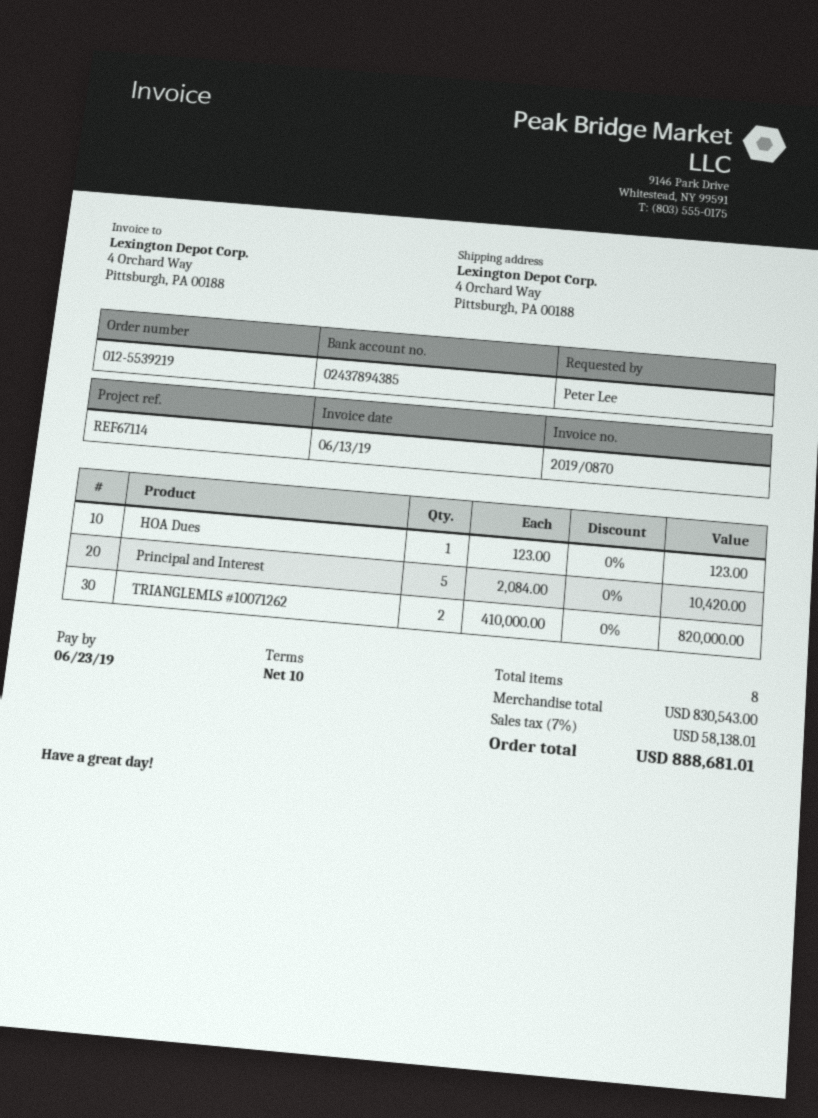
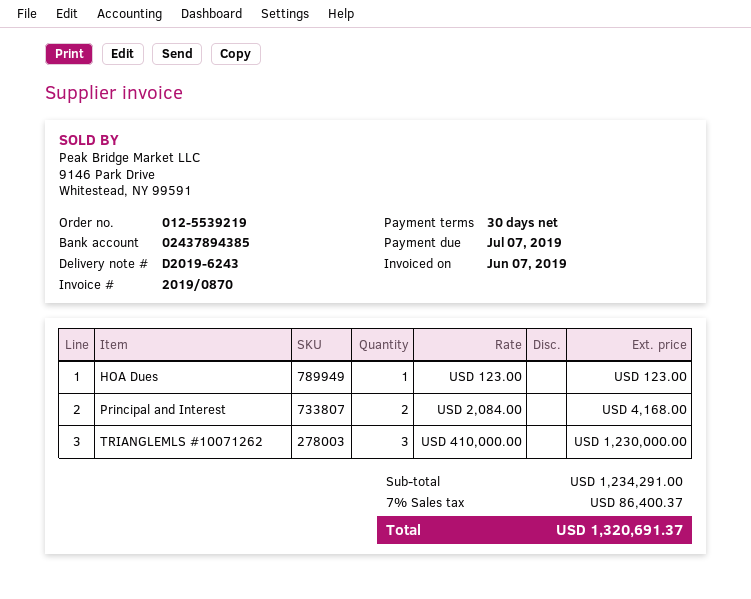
invoice date: 2019-06-13 -> 2019-06-07
payment terms: 10 days -> 30 days
due date: 2019-06-23 -> 2019-07-07
Principal and Interest: 5 x 2084.00 = 10420.00 -> 2 x 2084.00 = 4168.00
TRIANGLEMLS #10071262: 2 x 410000.00 = 820000.00 -> 3 x 410000.00 = 1230000.00
subtotal: 830543.00 -> 1234291.00
tax: 7% = 58138.01 -> 7% = 86400.37
total: 888681.01 -> 1320691.37

